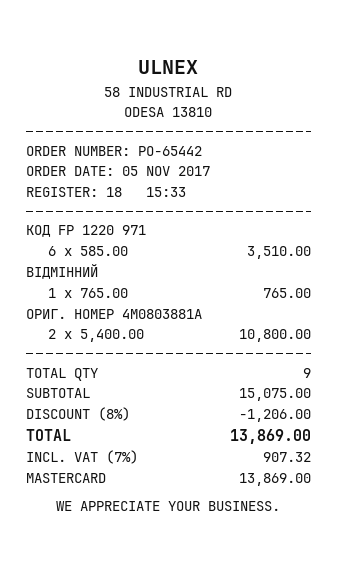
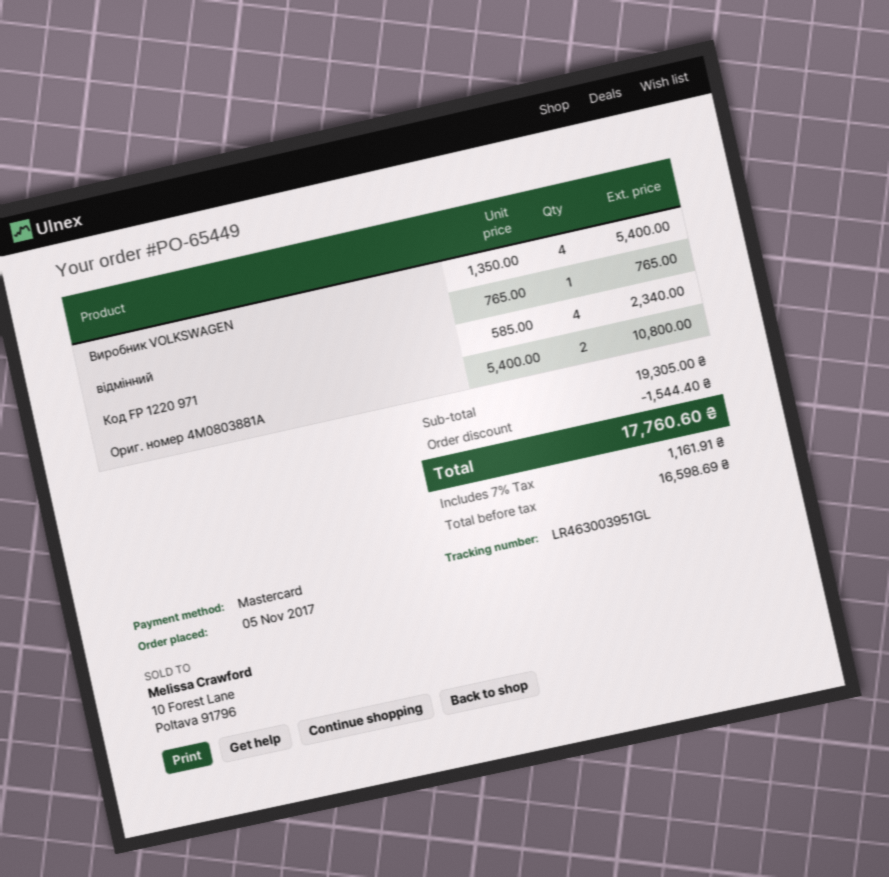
order number: PO-65442 -> PO-65449
КОД FP 1220 971: 6 x 585.00 = 3510.00 -> 4 x 585.00 = 2340.00
Виробник VOLKSWAGEN: none -> 4 x 1350.00 = 5400.00
subtotal: 15075.00 -> 19305.00
discount: 1206.00 -> 1544.40
tax: 7% = 907.32 -> 7% = 1161.91
total: 13869.00 -> 17760.60

